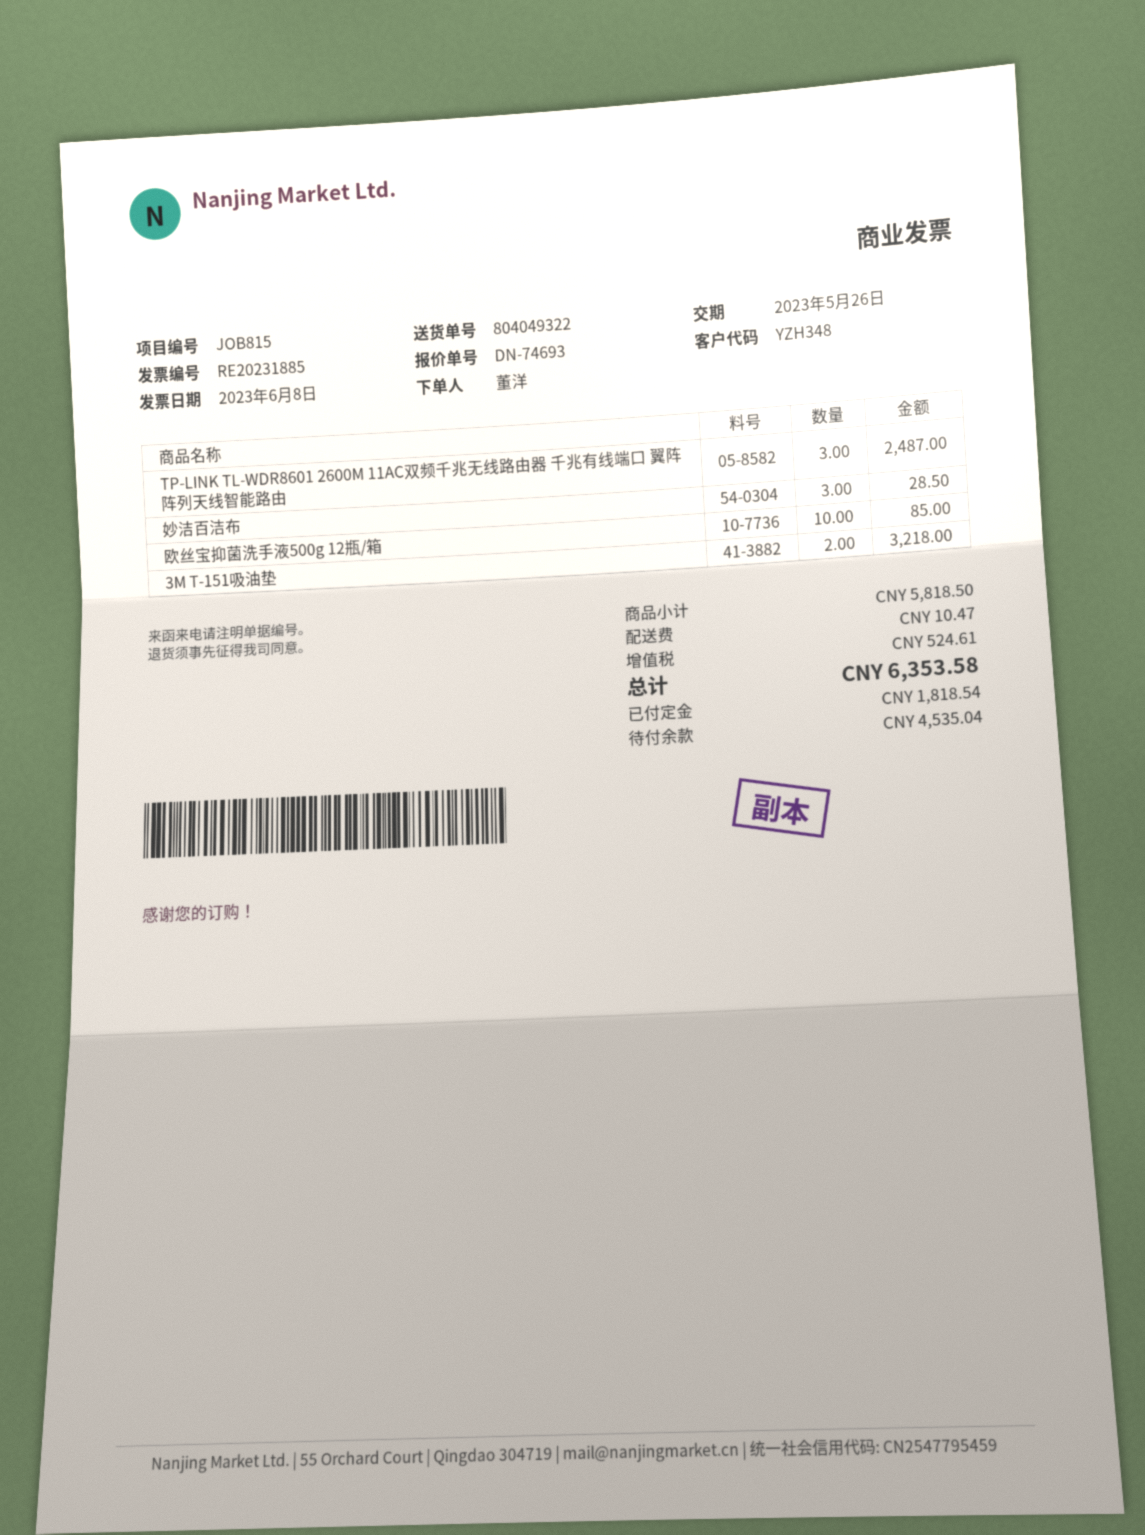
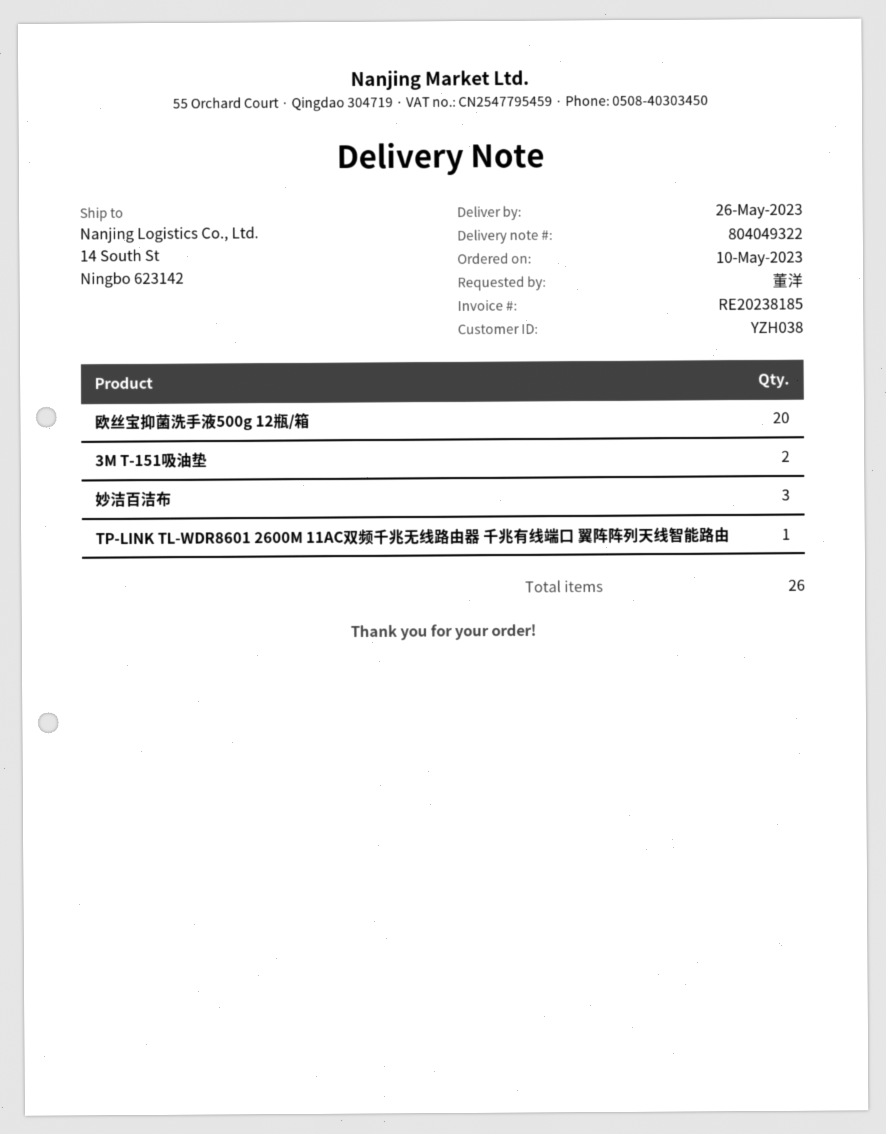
invoice number: RE20231885 -> RE20238185
customer number: YZH348 -> YZH038
TP-LINK TL-WDR8601 2600M 11AC双频千兆无线路由器 千兆有线端口 翼阵阵列天线智能路由: 3 -> 1
欧丝宝抑菌洗手液500g 12瓶/箱: 10 -> 20

